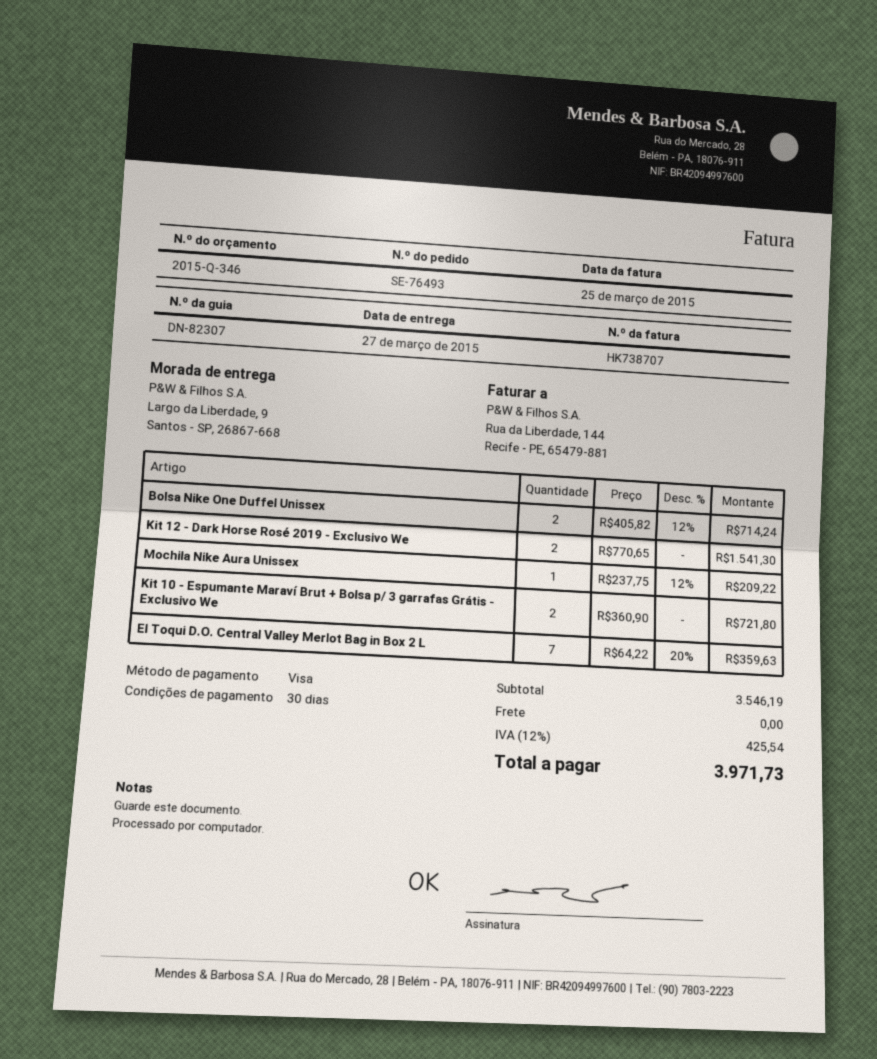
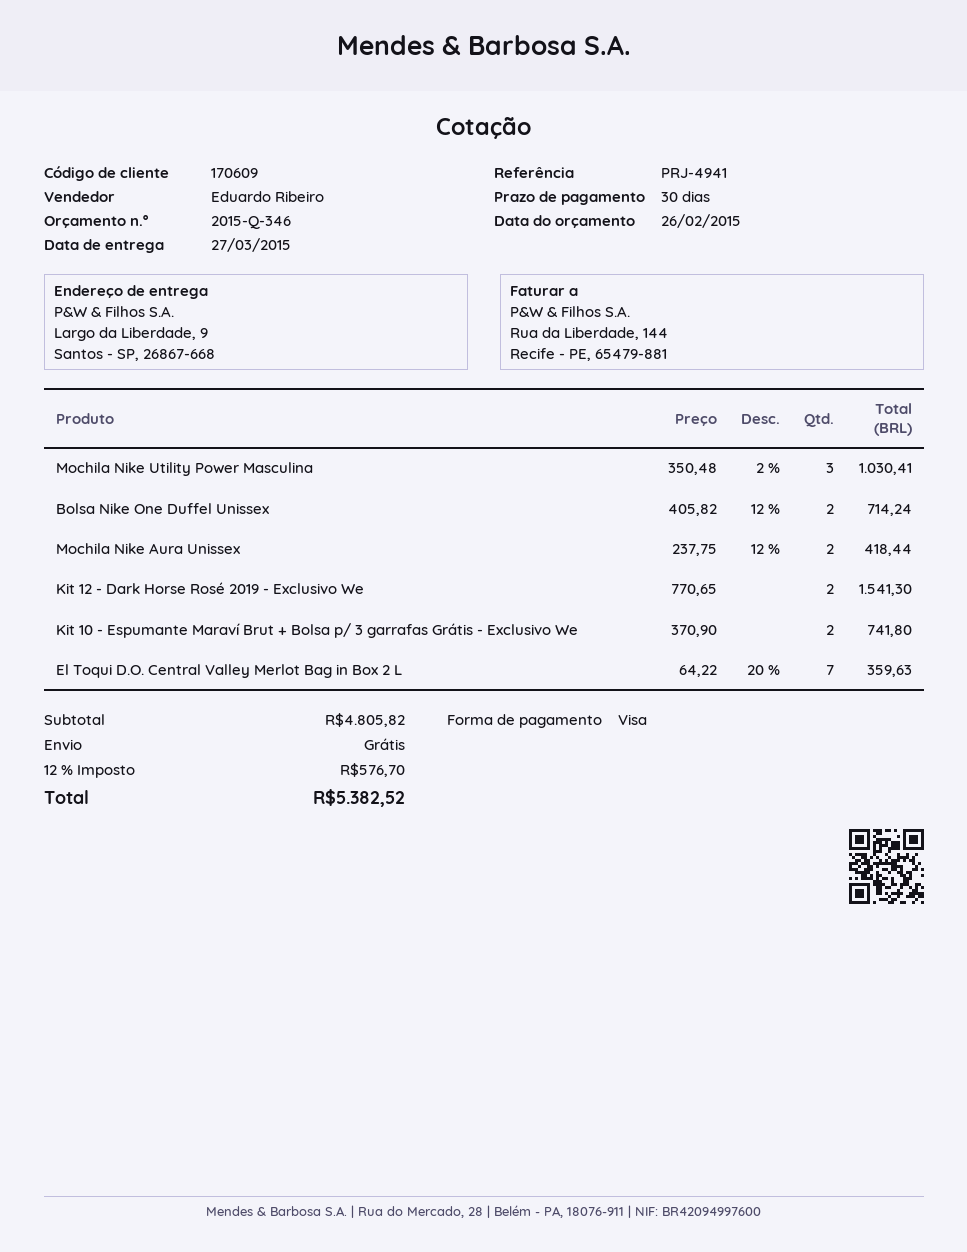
Mochila Nike Aura Unissex: 1 x 237.75 - 12% = 209.22 -> 2 x 237.75 - 12% = 418.44
Kit 10 - Espumante Maraví Brut + Bolsa p/ 3 garrafas Grátis - Exclusivo We: 2 x 360.90 = 721.80 -> 2 x 370.90 = 741.80
Mochila Nike Utility Power Masculina: none -> 3 x 350.48 - 2% = 1030.41
subtotal: 3546.19 -> 4805.82
tax: 12% = 425.54 -> 12% = 576.70
total: 3971.73 -> 5382.52

